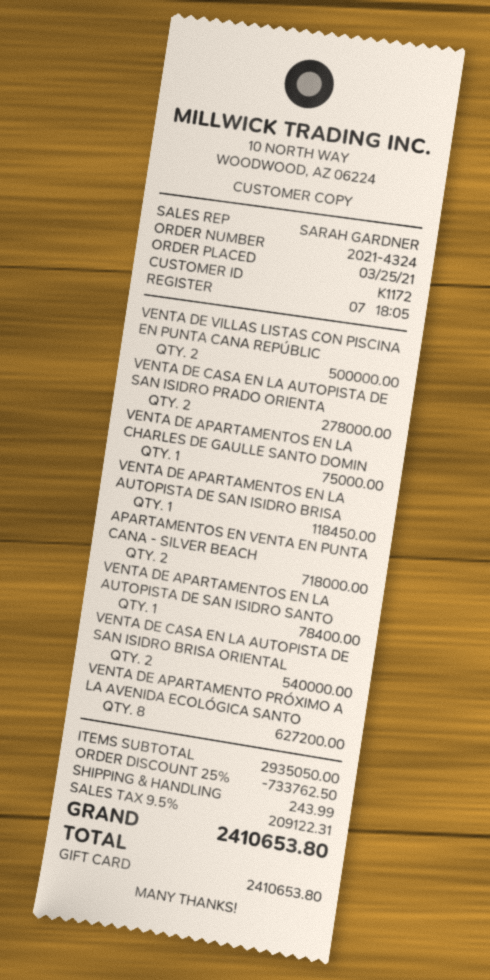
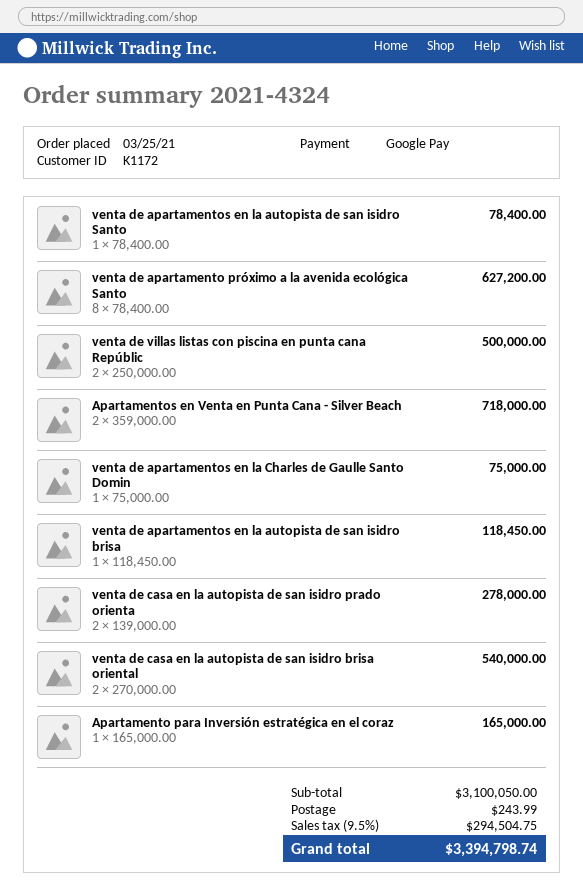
payment method: gift card -> Google Pay
Apartamento para Inversión estratégica en el coraz: none -> 1 for 165000.00
subtotal: 2935050.00 -> 3100050.00
discount: 25% = 733762.50 -> none
tax: 9.5% = 209122.31 -> 9.5% = 294504.75
total: 2410653.80 -> 3394798.74

